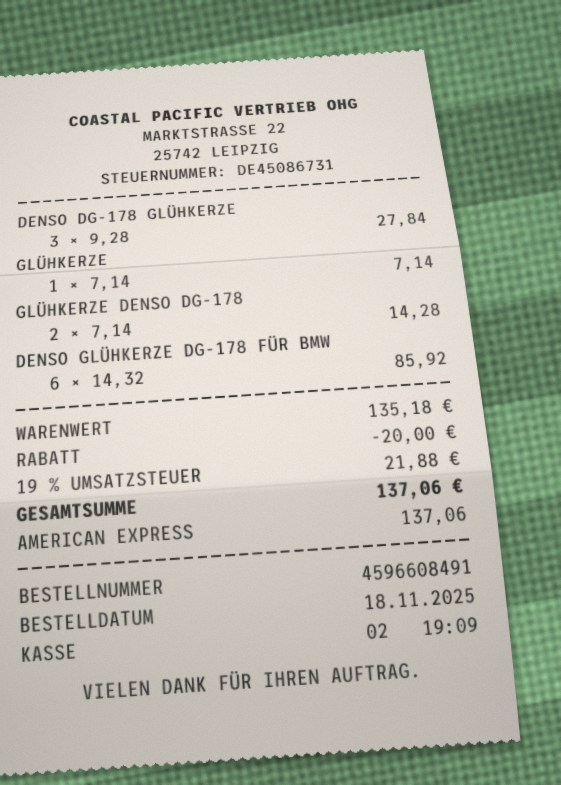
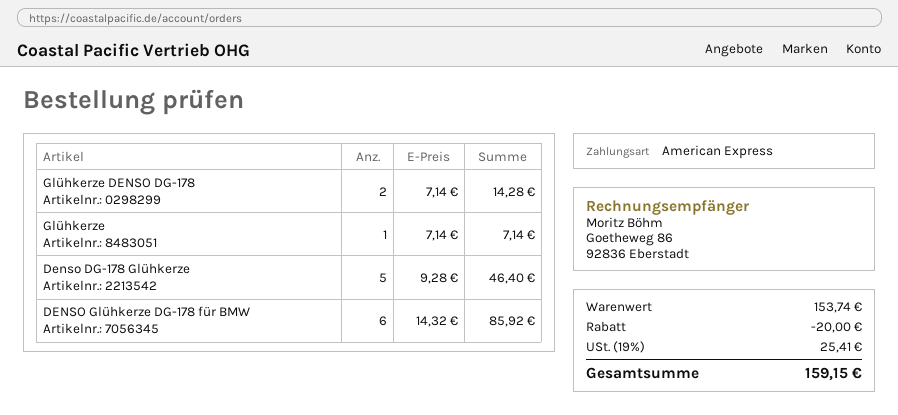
DENSO DG-178 GLÜHKERZE: 3 x 9.28 = 27.84 -> 5 x 9.28 = 46.40
subtotal: 135.18 -> 153.74
tax: 19% = 21.88 -> 19% = 25.41
total: 137.06 -> 159.15

